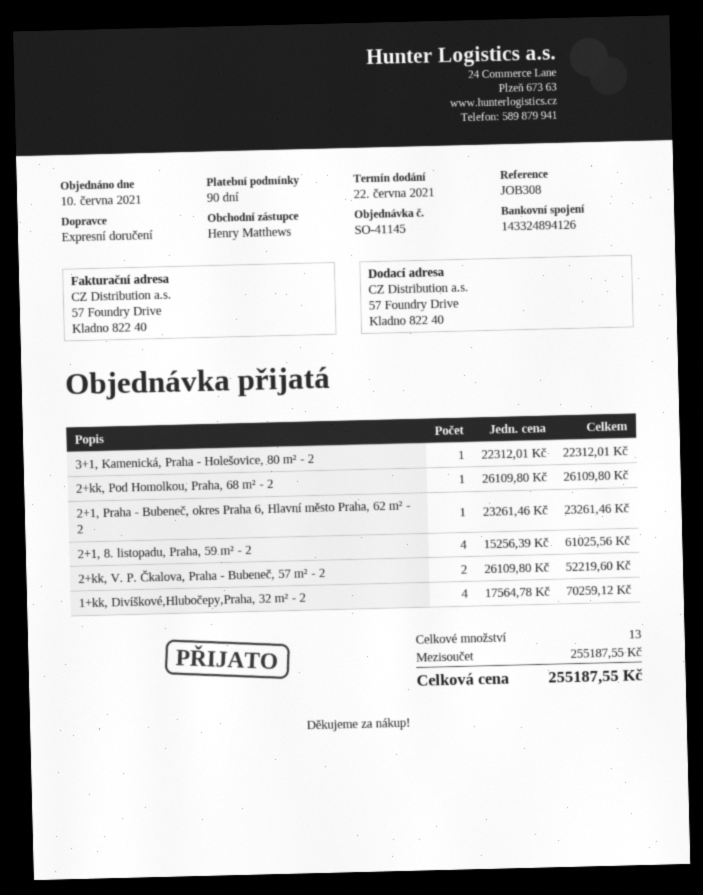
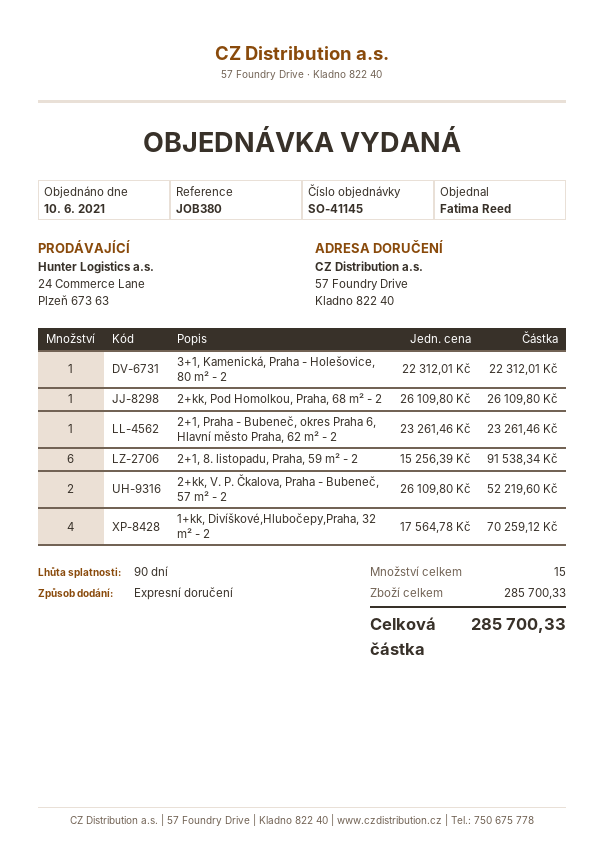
reference: JOB308 -> JOB380
2+1, 8. listopadu, Praha, 59 m² - 2: 4 x 15256.39 = 61025.56 -> 6 x 15256.39 = 91538.34
total quantity: 13 -> 15
subtotal: 255187.55 -> 285700.33
total: 255187.55 -> 285700.33

